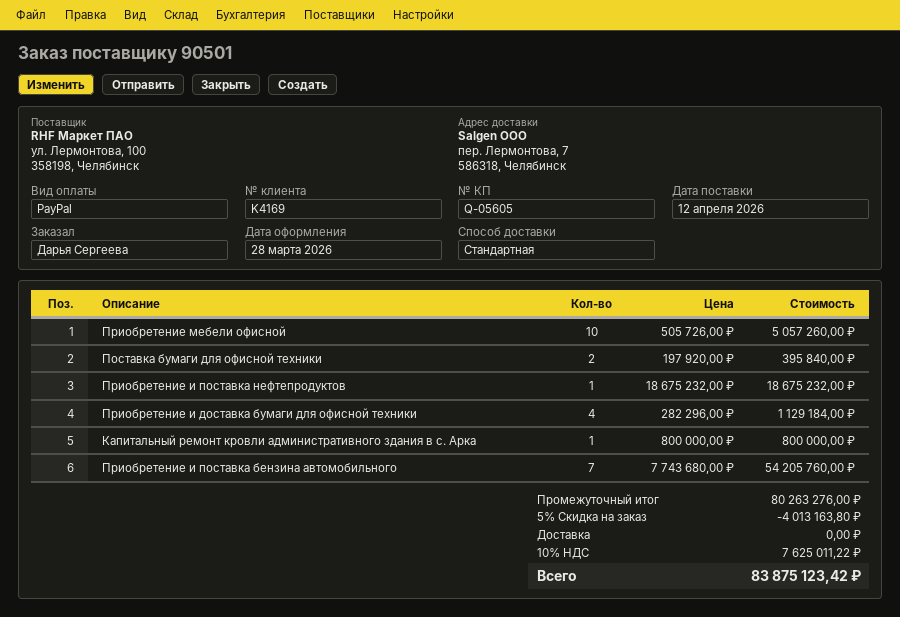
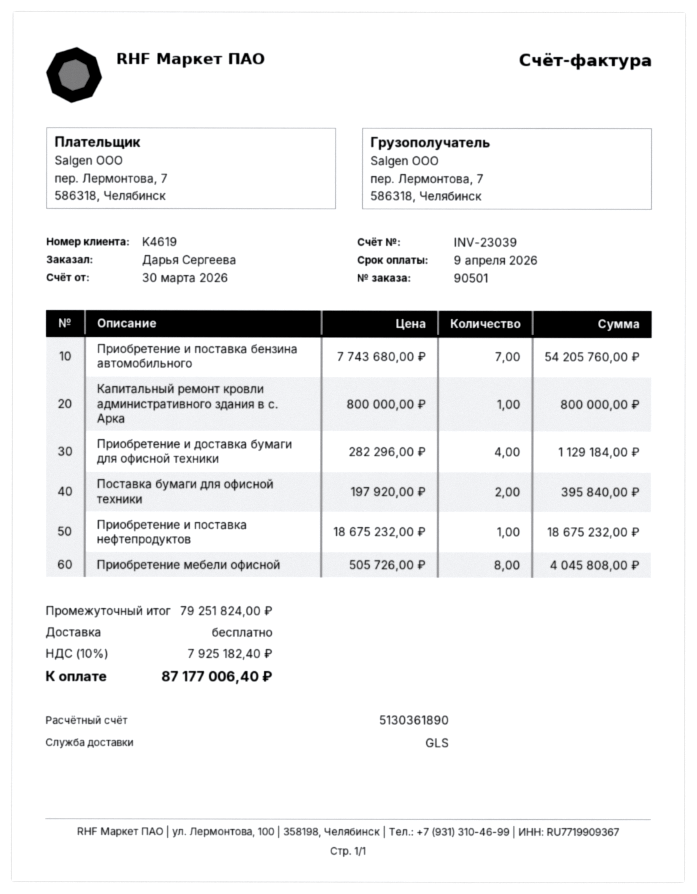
customer number: K4169 -> K4619
shipping method: standard -> GLS
Приобретение мебели офисной: 10 x 505726.00 = 5057260.00 -> 8 x 505726.00 = 4045808.00
subtotal: 80263276.00 -> 79251824.00
discount: 5% = 4013163.80 -> none
tax: 10% = 7625011.22 -> 10% = 7925182.40
total: 83875123.42 -> 87177006.40

